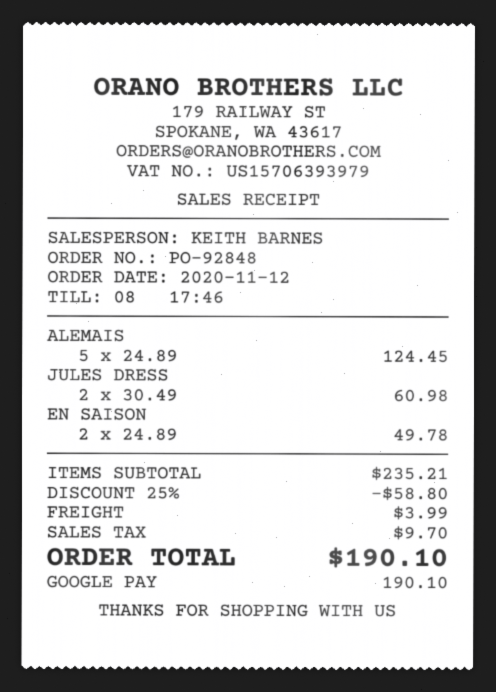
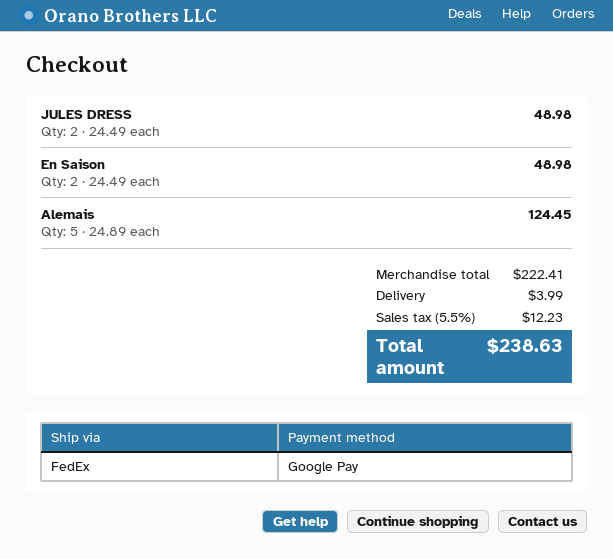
JULES DRESS: 2 x 30.49 = 60.98 -> 2 x 24.49 = 48.98
EN SAISON: 2 x 24.89 = 49.78 -> 2 x 24.49 = 48.98
subtotal: 235.21 -> 222.41
discount: 25% = 58.80 -> none
tax: 9.70 -> 12.23
total: 190.10 -> 238.63

